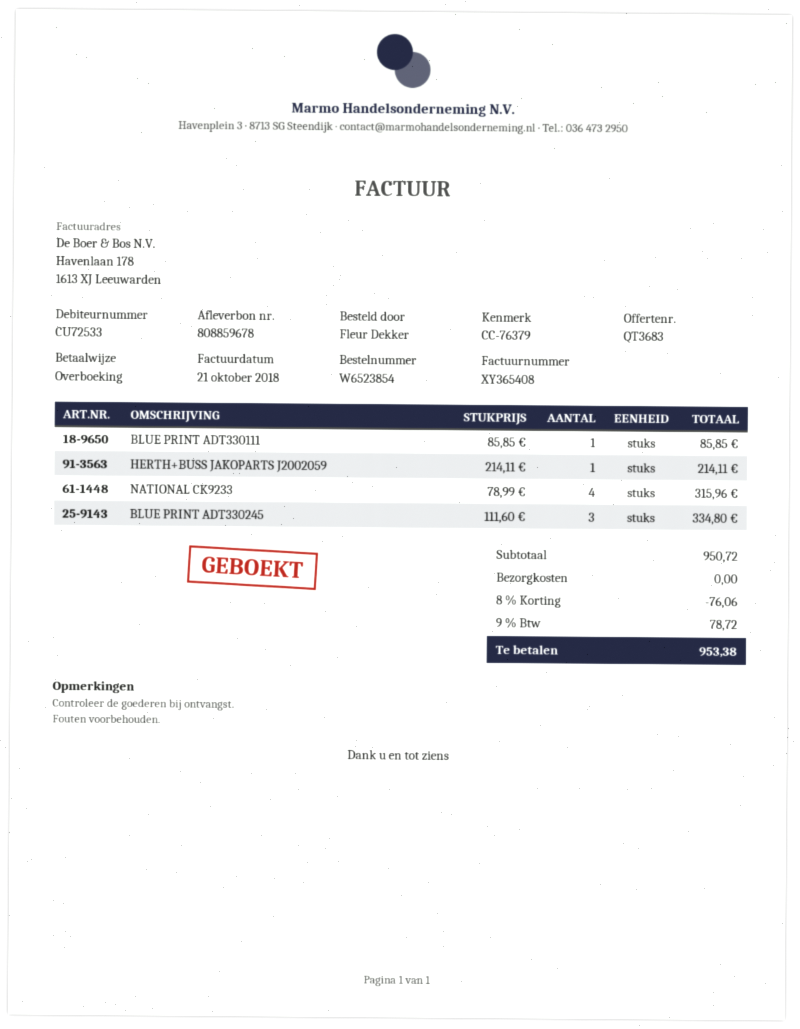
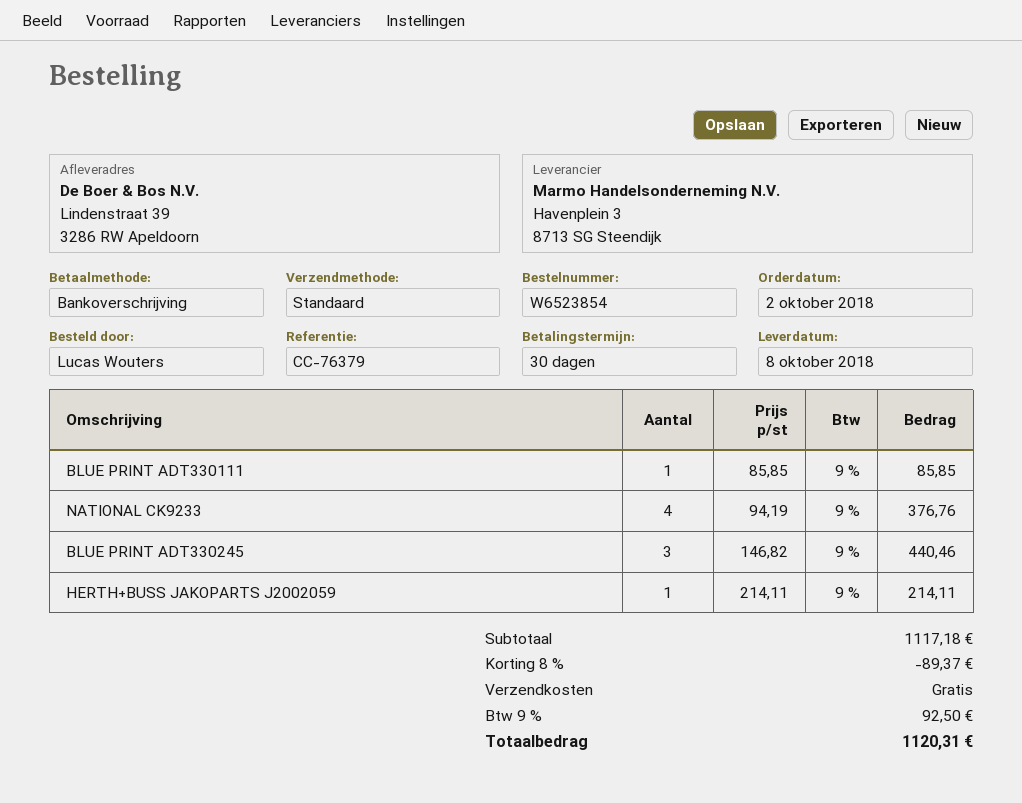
ordered by: Fleur Dekker -> Lucas Wouters
NATIONAL CK9233: 4 x 78.99 = 315.96 -> 4 x 94.19 = 376.76
BLUE PRINT ADT330245: 3 x 111.60 = 334.80 -> 3 x 146.82 = 440.46
subtotal: 950.72 -> 1117.18
discount: 8% = 76.06 -> 8% = 89.37
tax: 9% = 78.72 -> 9% = 92.50
total: 953.38 -> 1120.31

